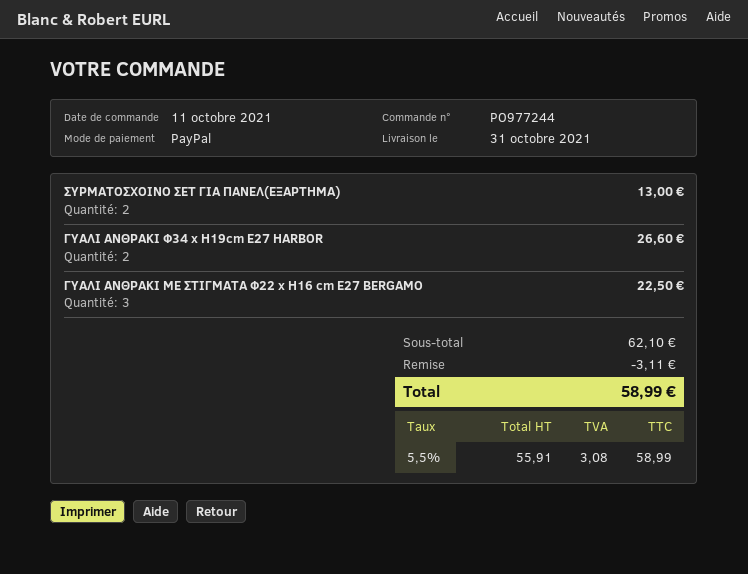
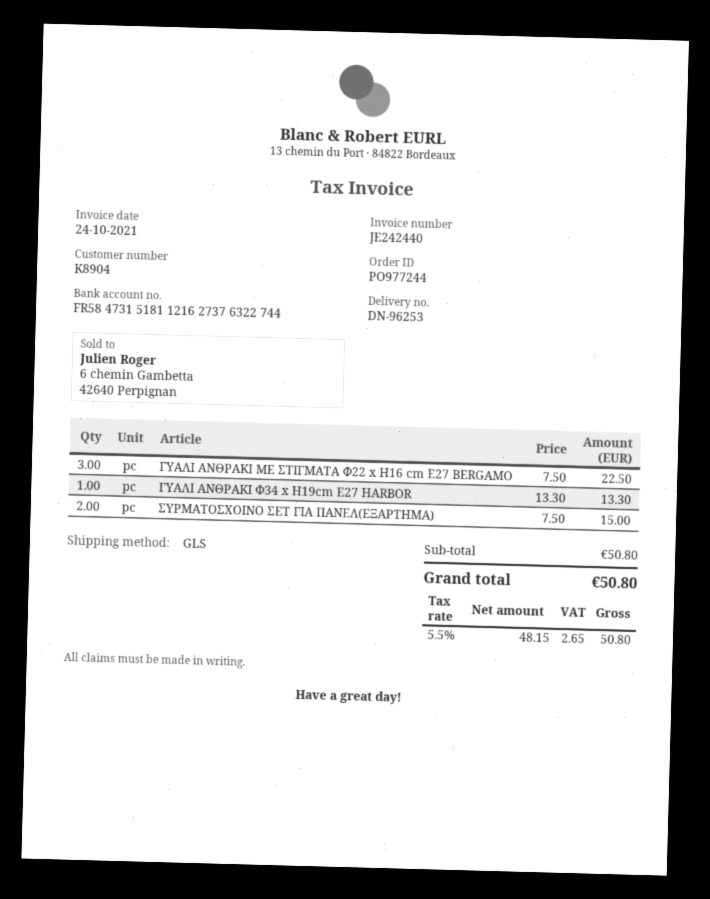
ΣΥΡΜΑΤΟΣΧΟΙΝΟ ΣΕΤ ΓΙΑ ΠΑΝΕΛ(ΕΞΑΡΤΗΜΑ): 2 for 13.00 -> 2 for 15.00
ΓΥΑΛΙ ΑΝΘΡΑΚΙ Φ34 x Η19cm E27 HARBOR: 2 for 26.60 -> 1 for 13.30
subtotal: 62.10 -> 50.80
discount: 3.11 -> none
net: 55.91 -> 48.15
tax: 5.5% = 3.08 -> 5.5% = 2.65
total: 58.99 -> 50.80

